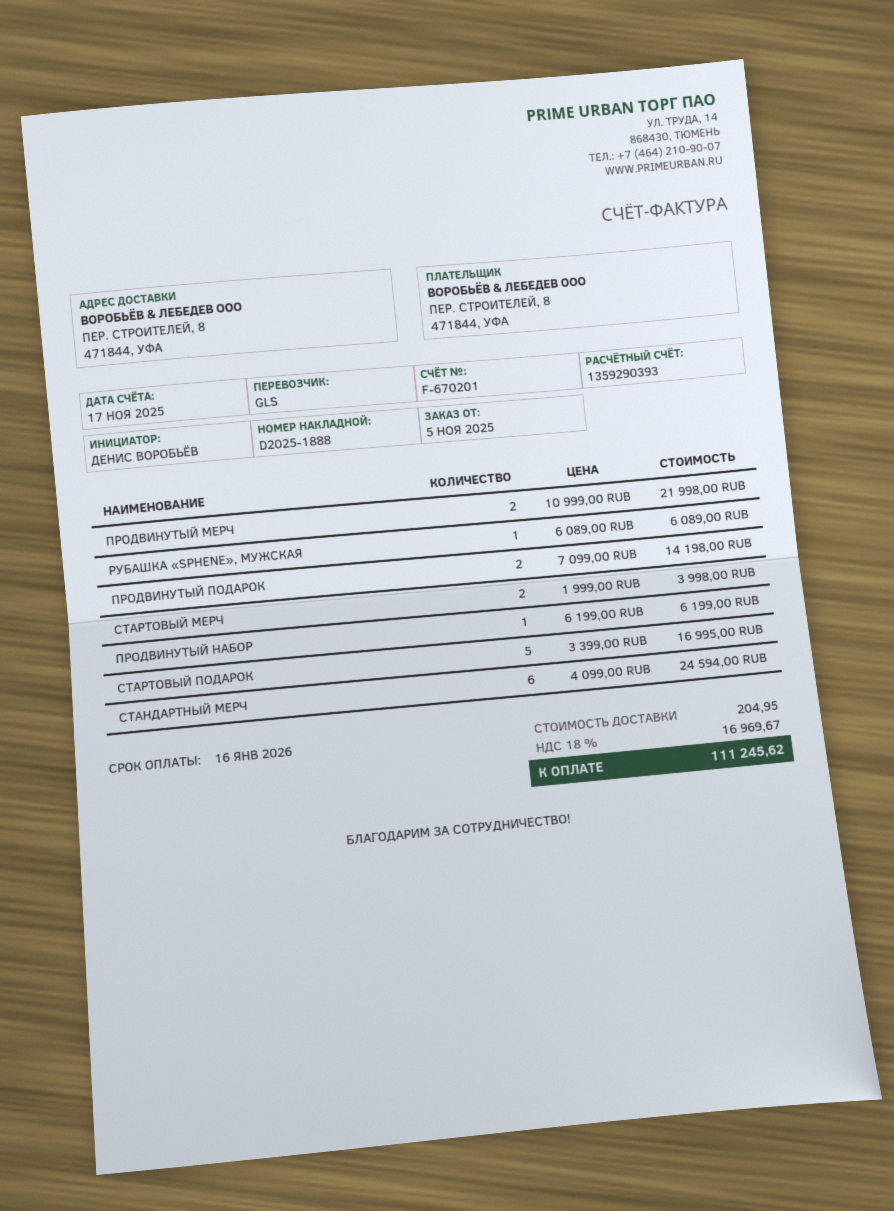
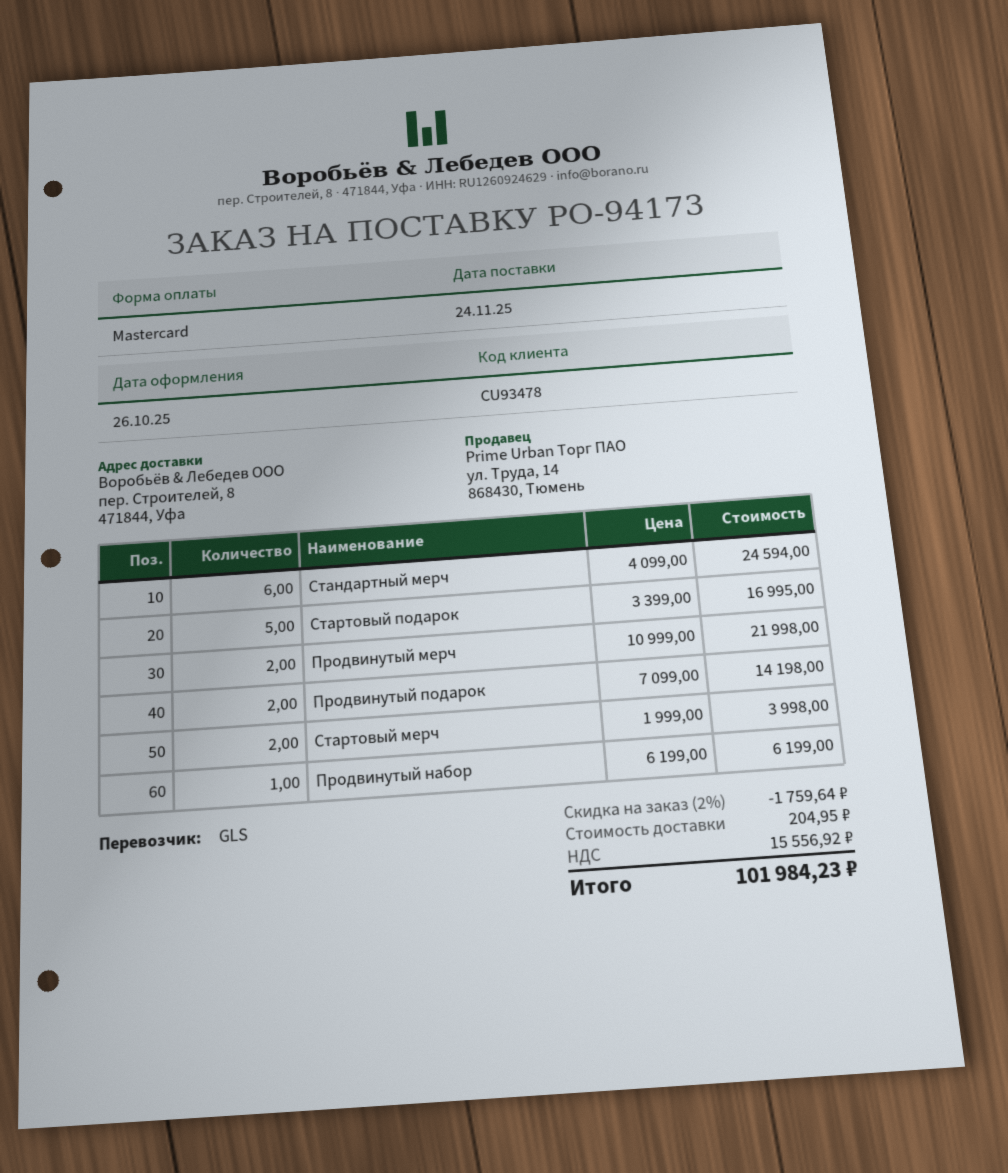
order date: 2025-11-05 -> 2025-10-26
РУБАШКА «SPHENE», МУЖСКАЯ: 1 x 6089.00 = 6089.00 -> none
discount: none -> 2% = 1759.64
tax: 16969.67 -> 15556.92
total: 111245.62 -> 101984.23

